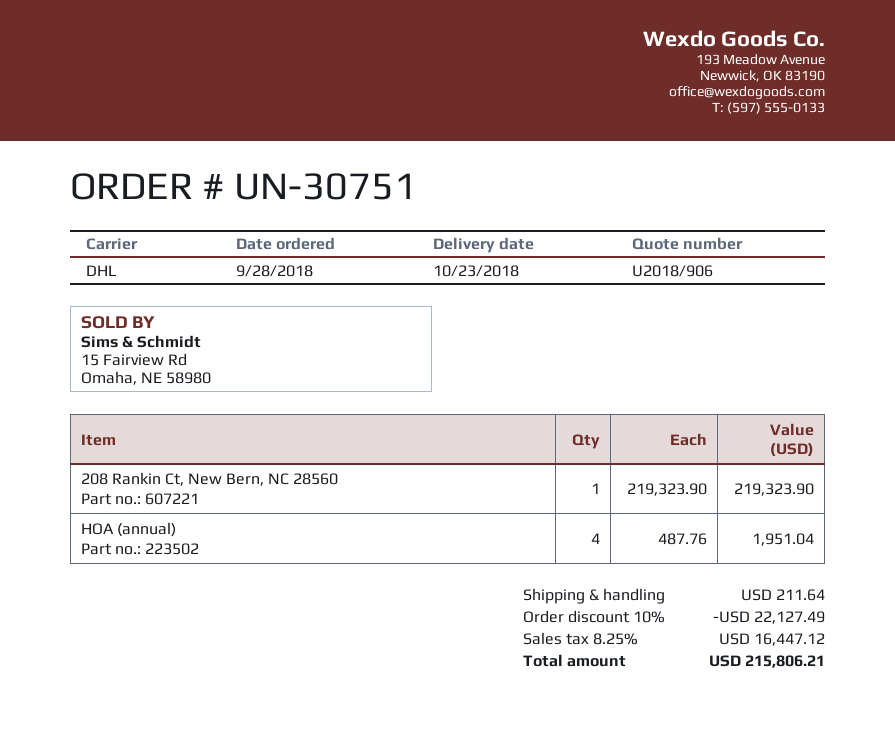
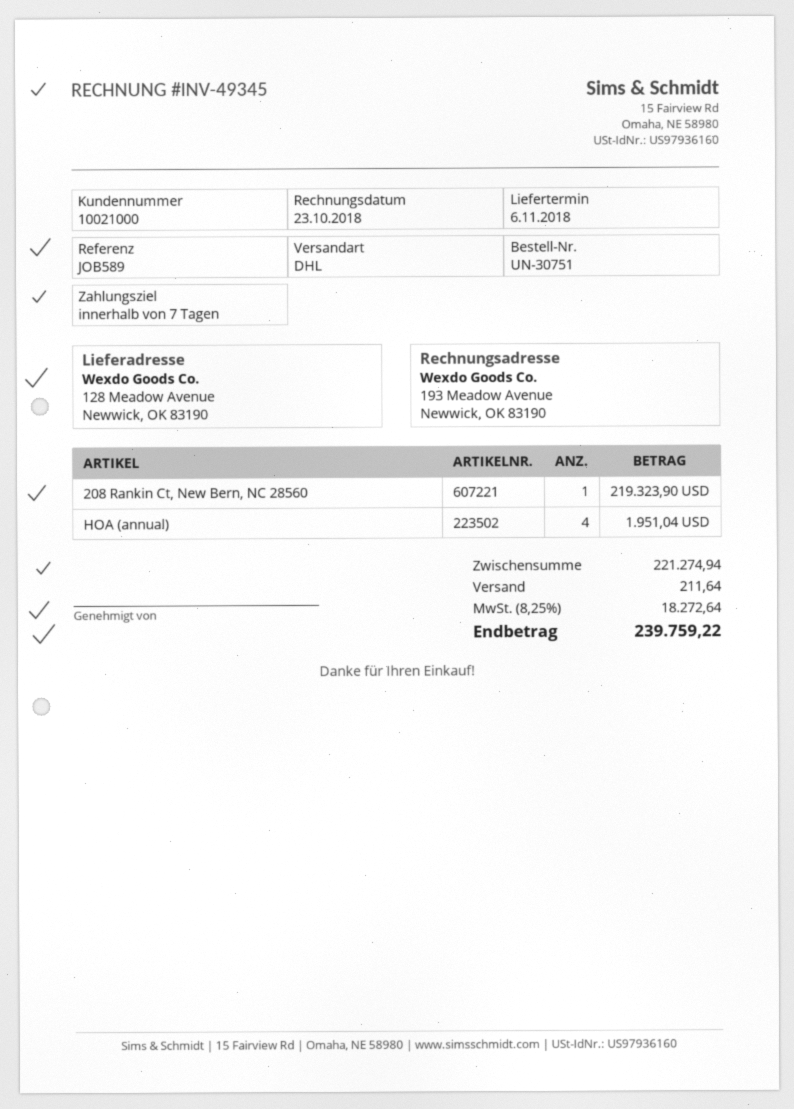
delivery date: 2018-10-23 -> 2018-11-06
discount: 10% = 22127.49 -> none
tax: 8.25% = 16447.12 -> 8.25% = 18272.64
total: 215806.21 -> 239759.22

